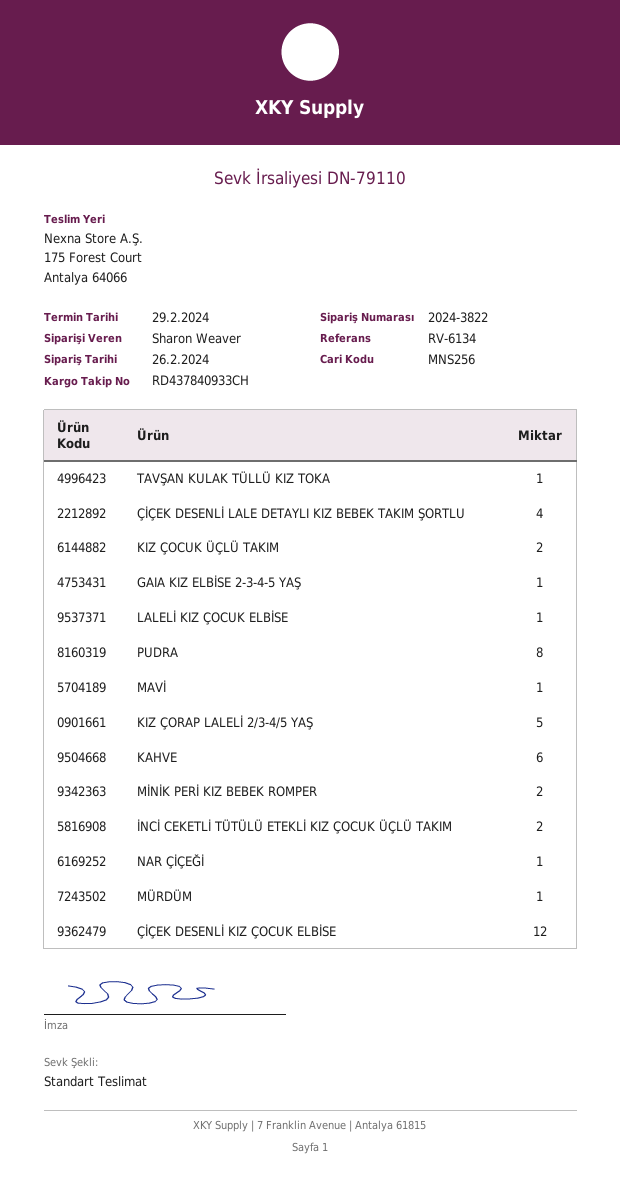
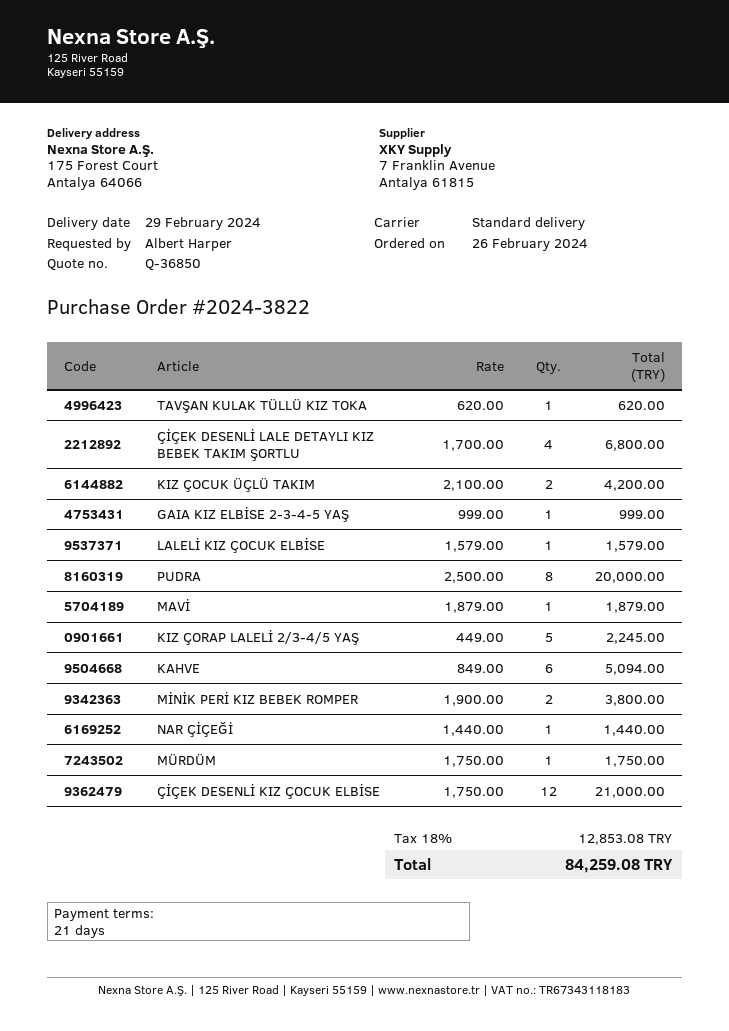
ordered by: Sharon Weaver -> Albert Harper
İNCİ CEKETLİ TÜTÜLÜ ETEKLİ KIZ ÇOCUK ÜÇLÜ TAKIM: 2 -> none

